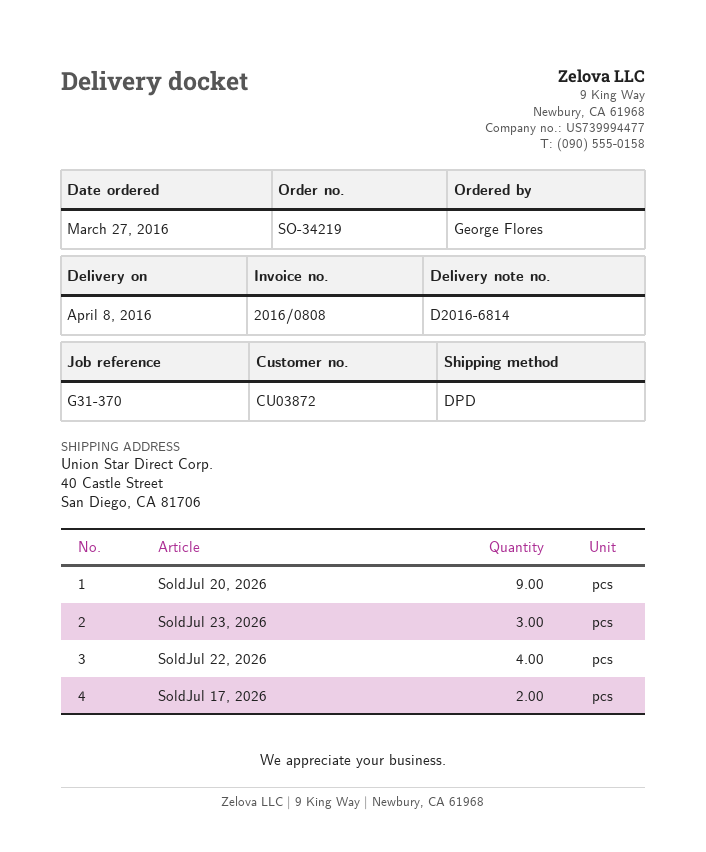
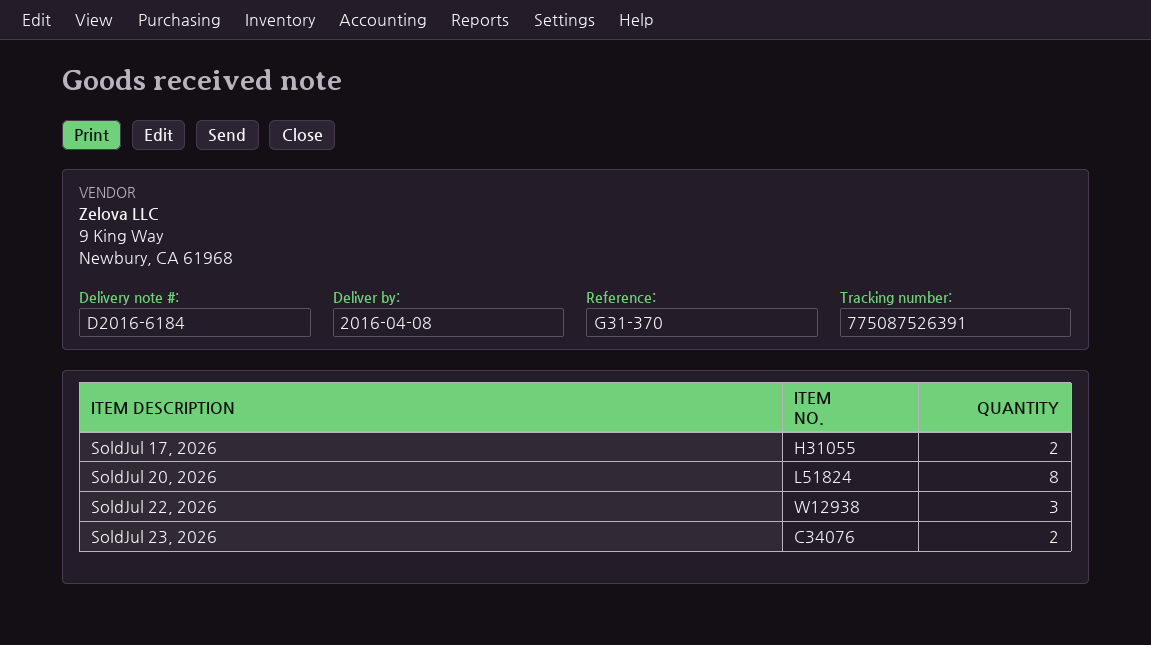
delivery note number: D2016-6814 -> D2016-6184
SoldJul 20, 2026: 9 -> 8
SoldJul 23, 2026: 3 -> 2
SoldJul 22, 2026: 4 -> 3

